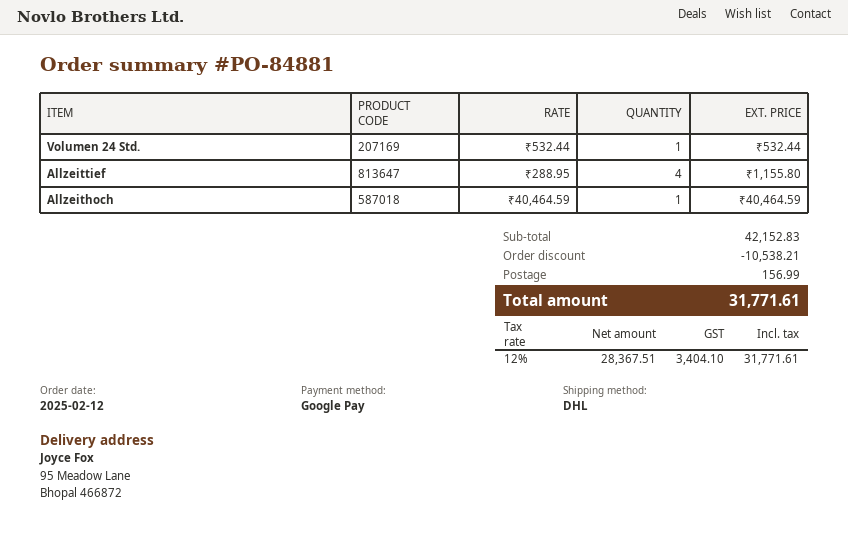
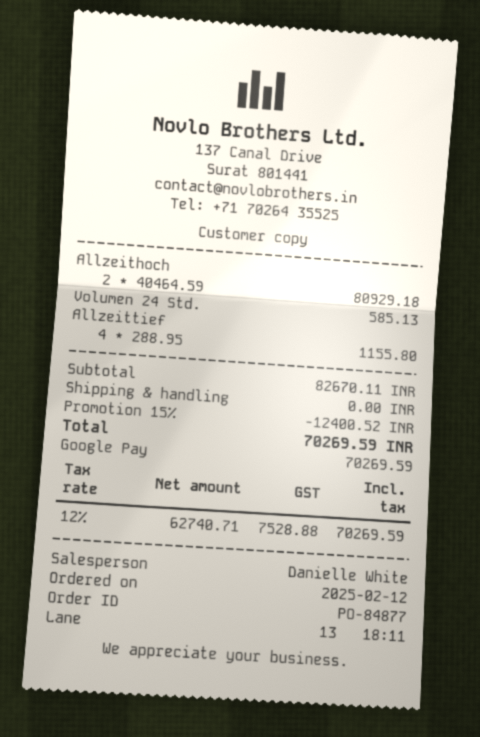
order number: PO-84881 -> PO-84877
Volumen 24 Std.: 1 x 532.44 = 532.44 -> 1 x 585.13 = 585.13
Allzeithoch: 1 x 40464.59 = 40464.59 -> 2 x 40464.59 = 80929.18
subtotal: 42152.83 -> 82670.11
discount: 10538.21 -> 12400.52
shipping: 156.99 -> 0.00
net: 28367.51 -> 62740.71
tax: 12% = 3404.10 -> 12% = 7528.88
total: 31771.61 -> 70269.59

